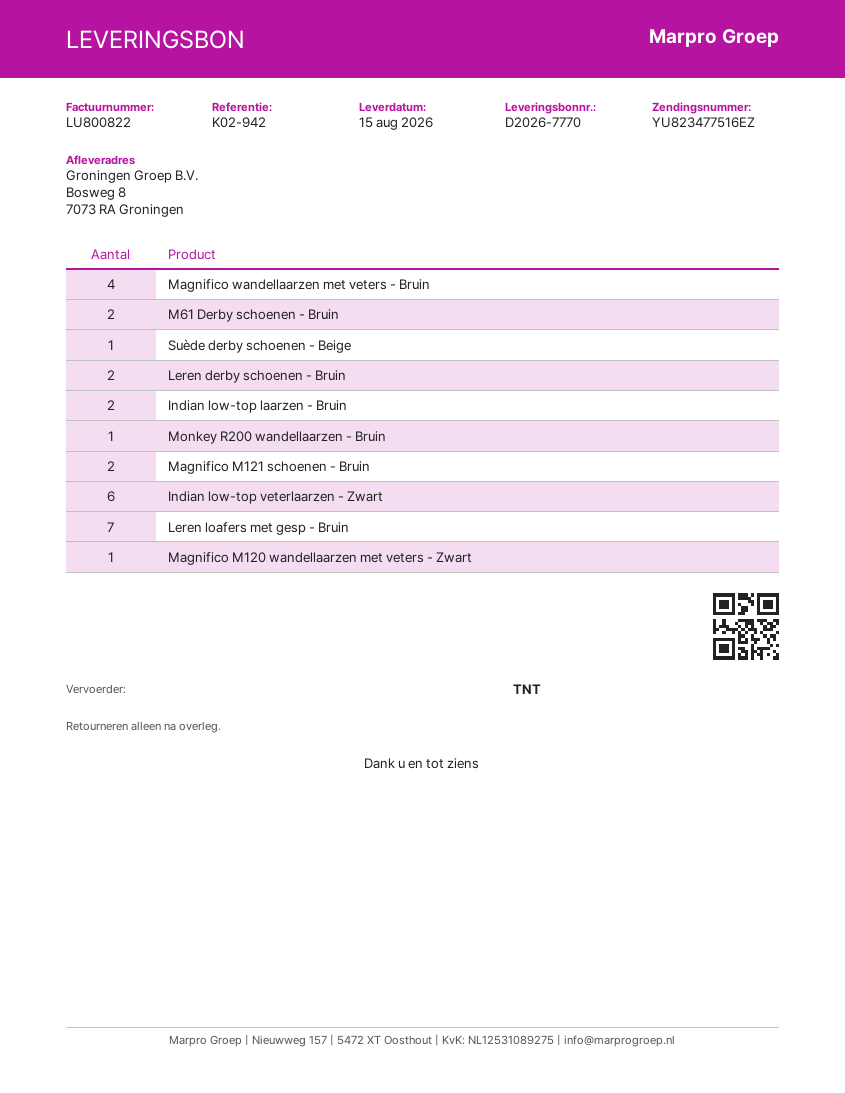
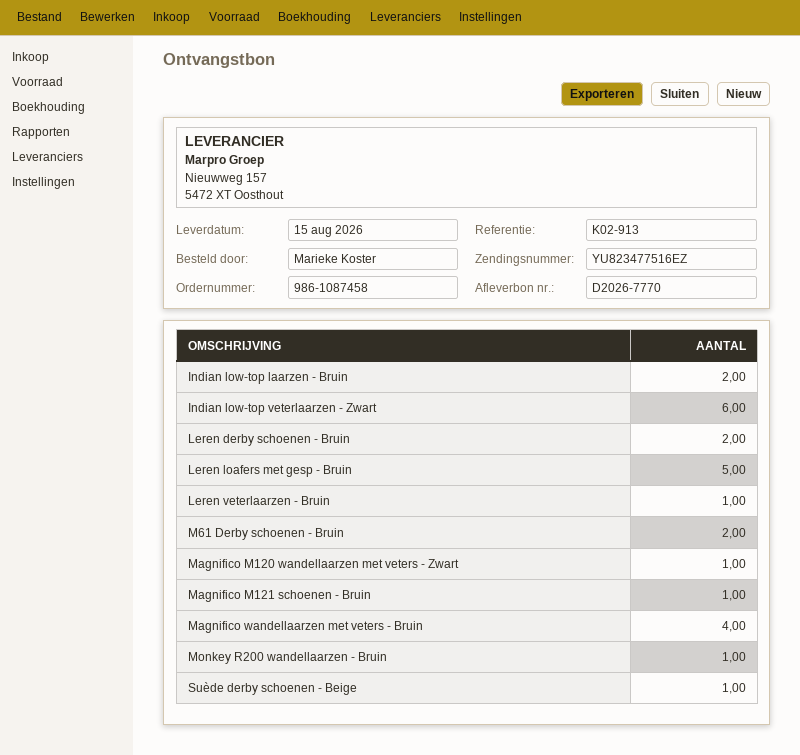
reference: K02-942 -> K02-913
Magnifico M121 schoenen - Bruin: 2 -> 1
Leren loafers met gesp - Bruin: 7 -> 5
Leren veterlaarzen - Bruin: none -> 1

